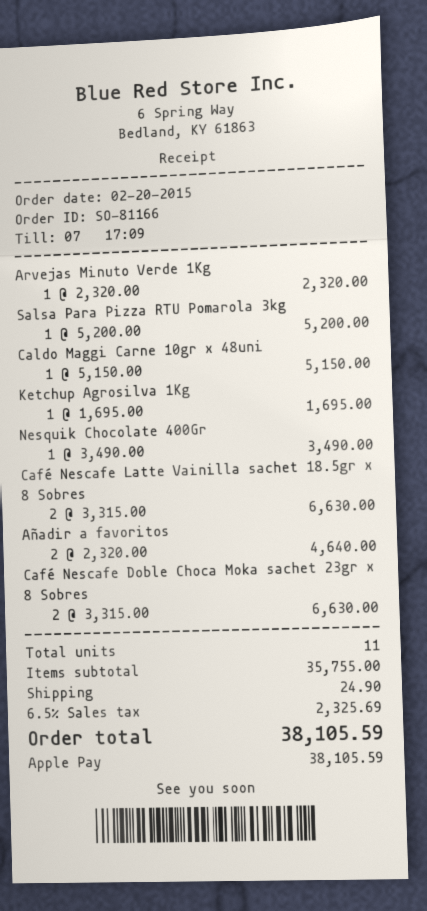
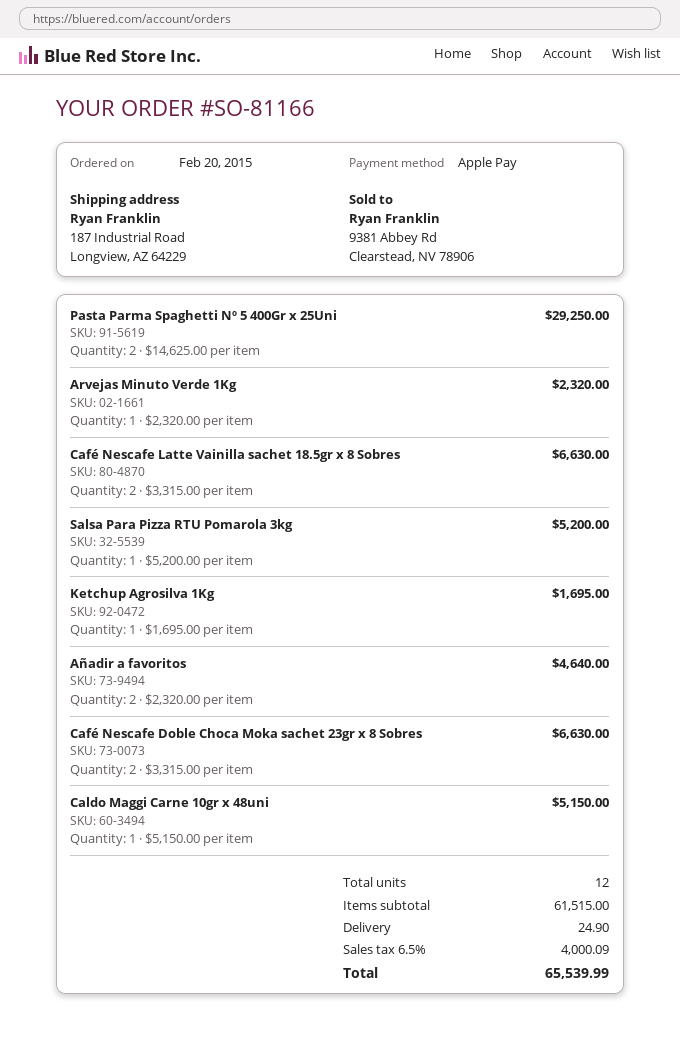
Nesquik Chocolate 400Gr: 1 x 3490.00 = 3490.00 -> none
Pasta Parma Spaghetti Nº 5 400Gr x 25Uni: none -> 2 x 14625.00 = 29250.00
total quantity: 11 -> 12
subtotal: 35755.00 -> 61515.00
tax: 6.5% = 2325.69 -> 6.5% = 4000.09
total: 38105.59 -> 65539.99

